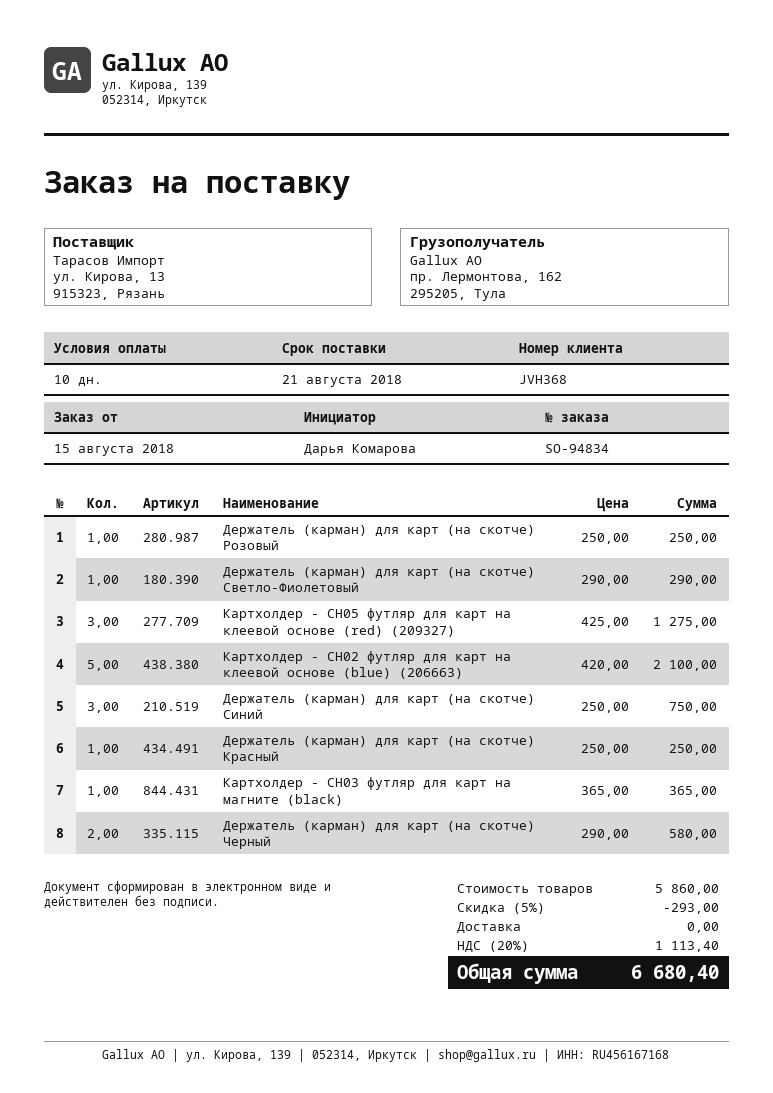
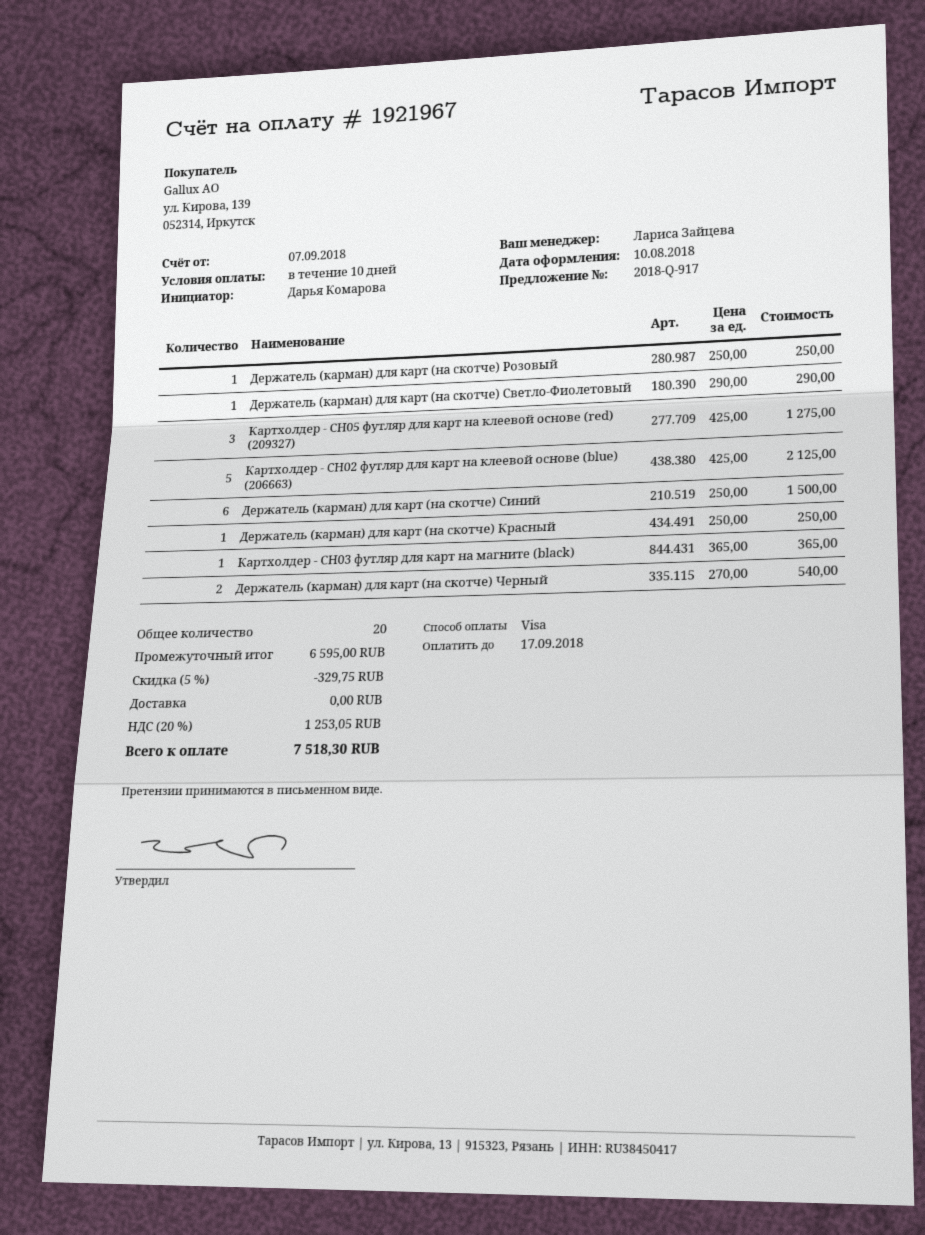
order date: 2018-08-15 -> 2018-08-10
Картхолдер - CH02 футляр для карт на клеевой основе (blue) (206663): 5 x 420.00 = 2100.00 -> 5 x 425.00 = 2125.00
Держатель (карман) для карт (на скотче) Синий: 3 x 250.00 = 750.00 -> 6 x 250.00 = 1500.00
Держатель (карман) для карт (на скотче) Черный: 2 x 290.00 = 580.00 -> 2 x 270.00 = 540.00
subtotal: 5860.00 -> 6595.00
discount: 5% = 293.00 -> 5% = 329.75
tax: 20% = 1113.40 -> 20% = 1253.05
total: 6680.40 -> 7518.30

